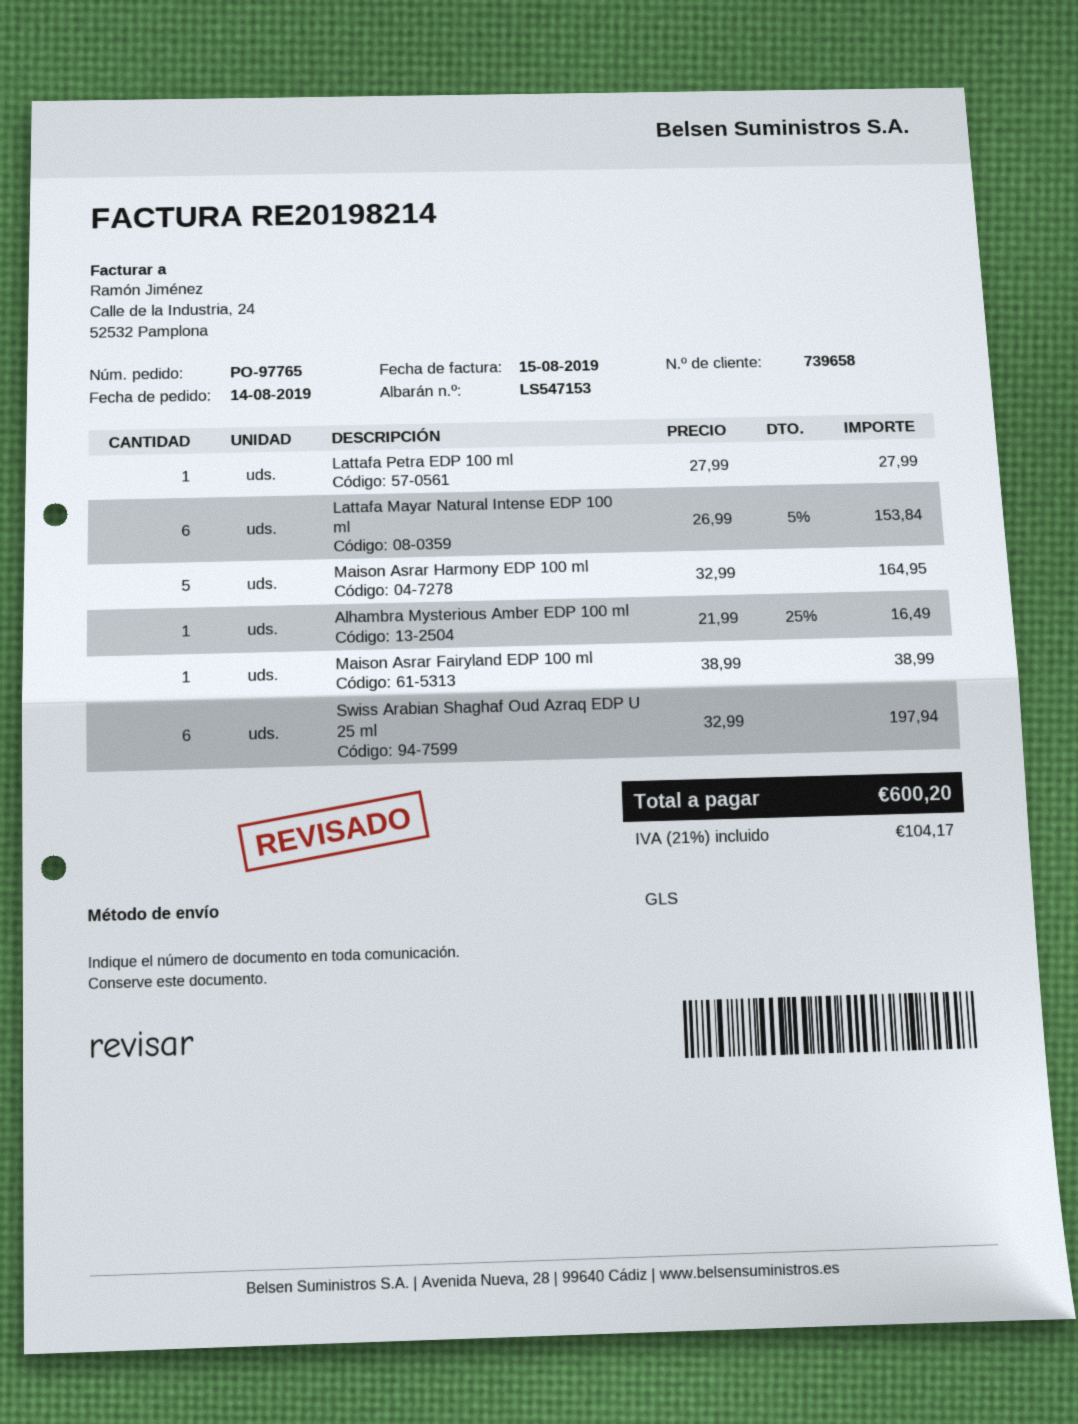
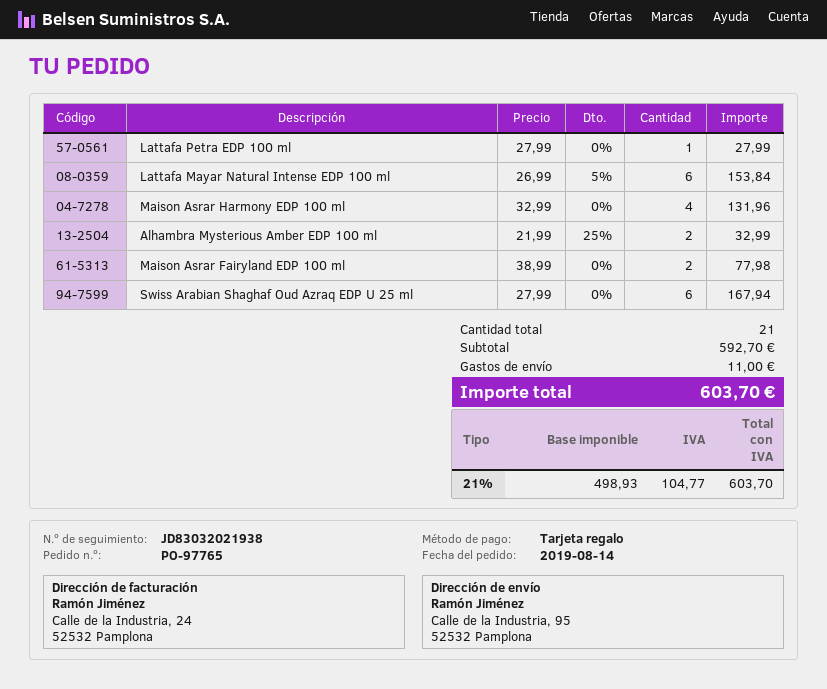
Maison Asrar Harmony EDP 100 ml: 5 x 32.99 = 164.95 -> 4 x 32.99 = 131.96
Alhambra Mysterious Amber EDP 100 ml: 1 x 21.99 - 25% = 16.49 -> 2 x 21.99 - 25% = 32.99
Maison Asrar Fairyland EDP 100 ml: 1 x 38.99 = 38.99 -> 2 x 38.99 = 77.98
Swiss Arabian Shaghaf Oud Azraq EDP U 25 ml: 6 x 32.99 = 197.94 -> 6 x 27.99 = 167.94
shipping: none -> 11.00
tax: 21% = 104.17 -> 21% = 104.77
total: 600.20 -> 603.70

